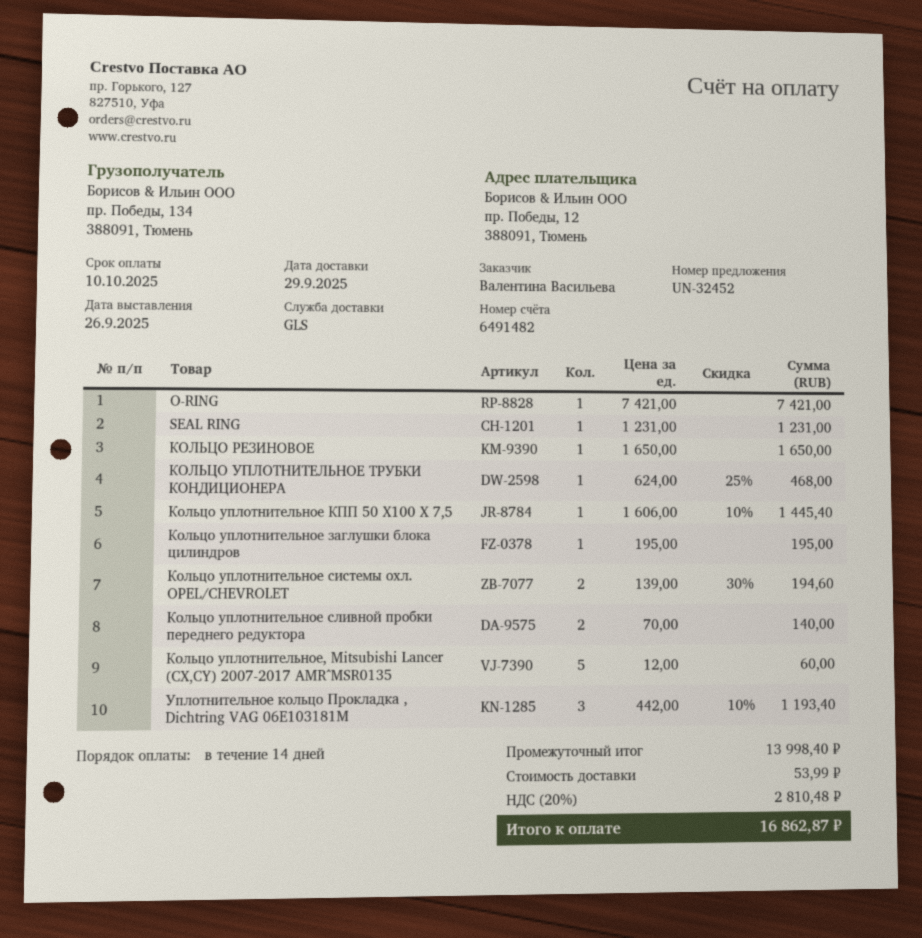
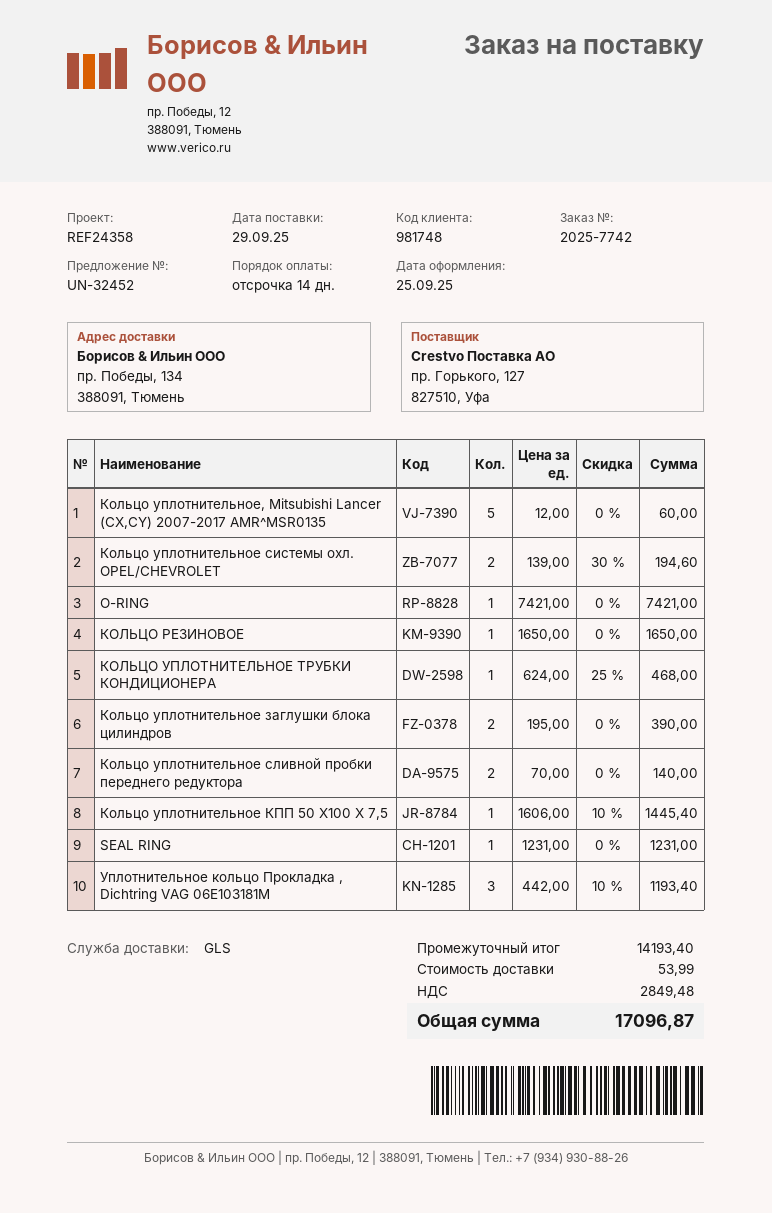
Кольцо уплотнительное заглушки блока цилиндpов: 1 x 195.00 = 195.00 -> 2 x 195.00 = 390.00
subtotal: 13998.40 -> 14193.40
tax: 2810.48 -> 2849.48
total: 16862.87 -> 17096.87

